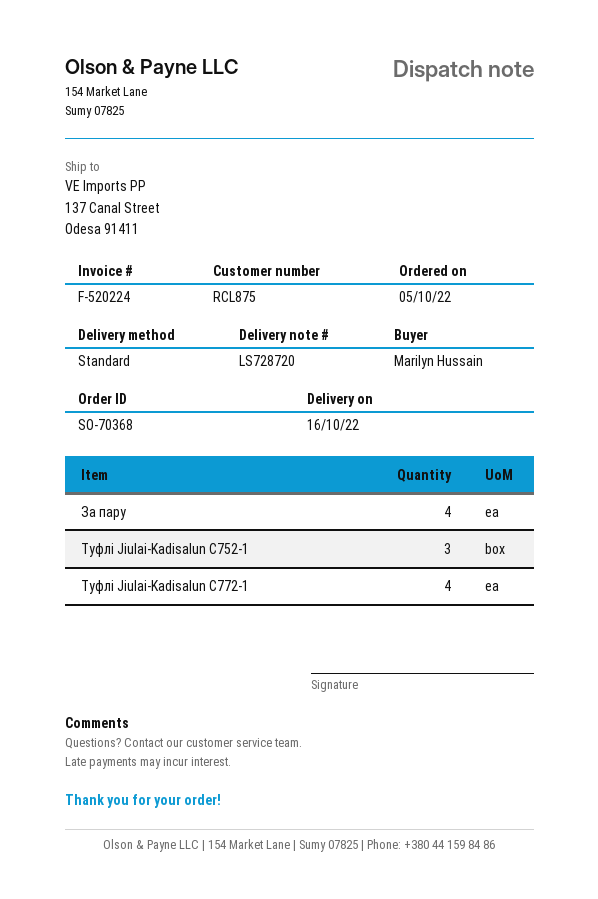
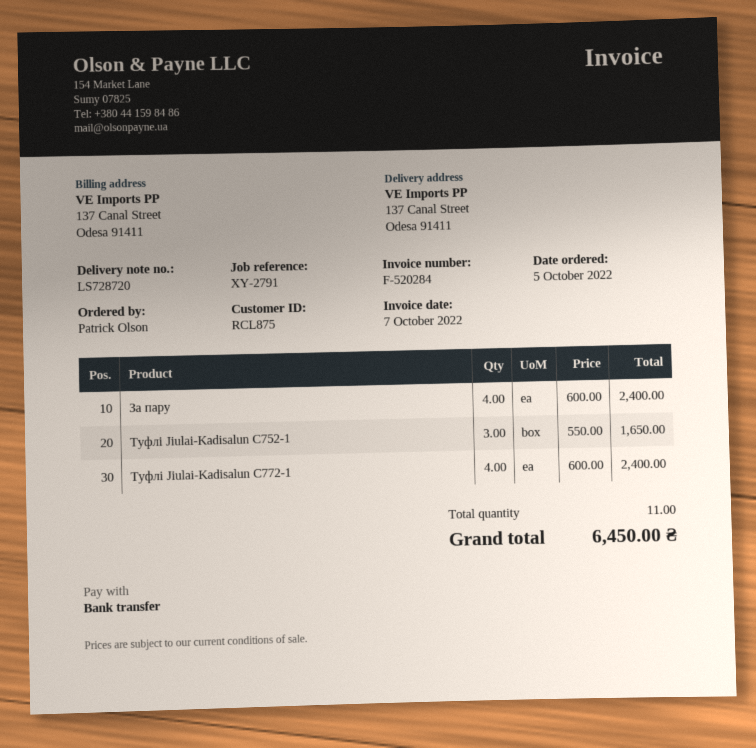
invoice number: F-520224 -> F-520284
ordered by: Marilyn Hussain -> Patrick Olson

